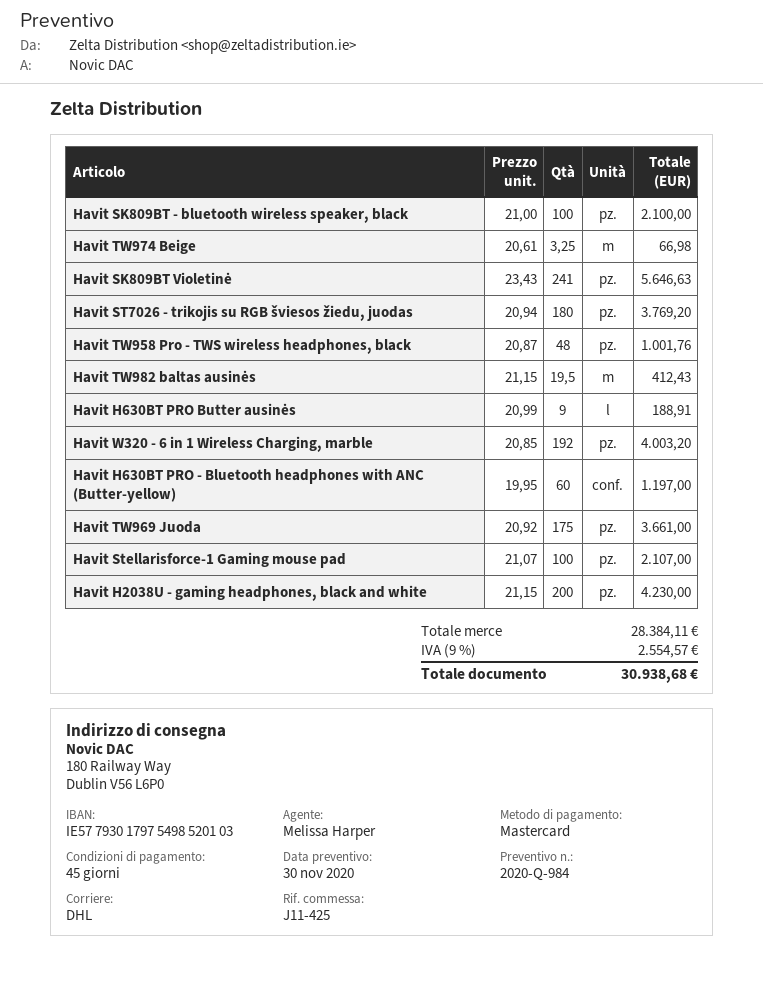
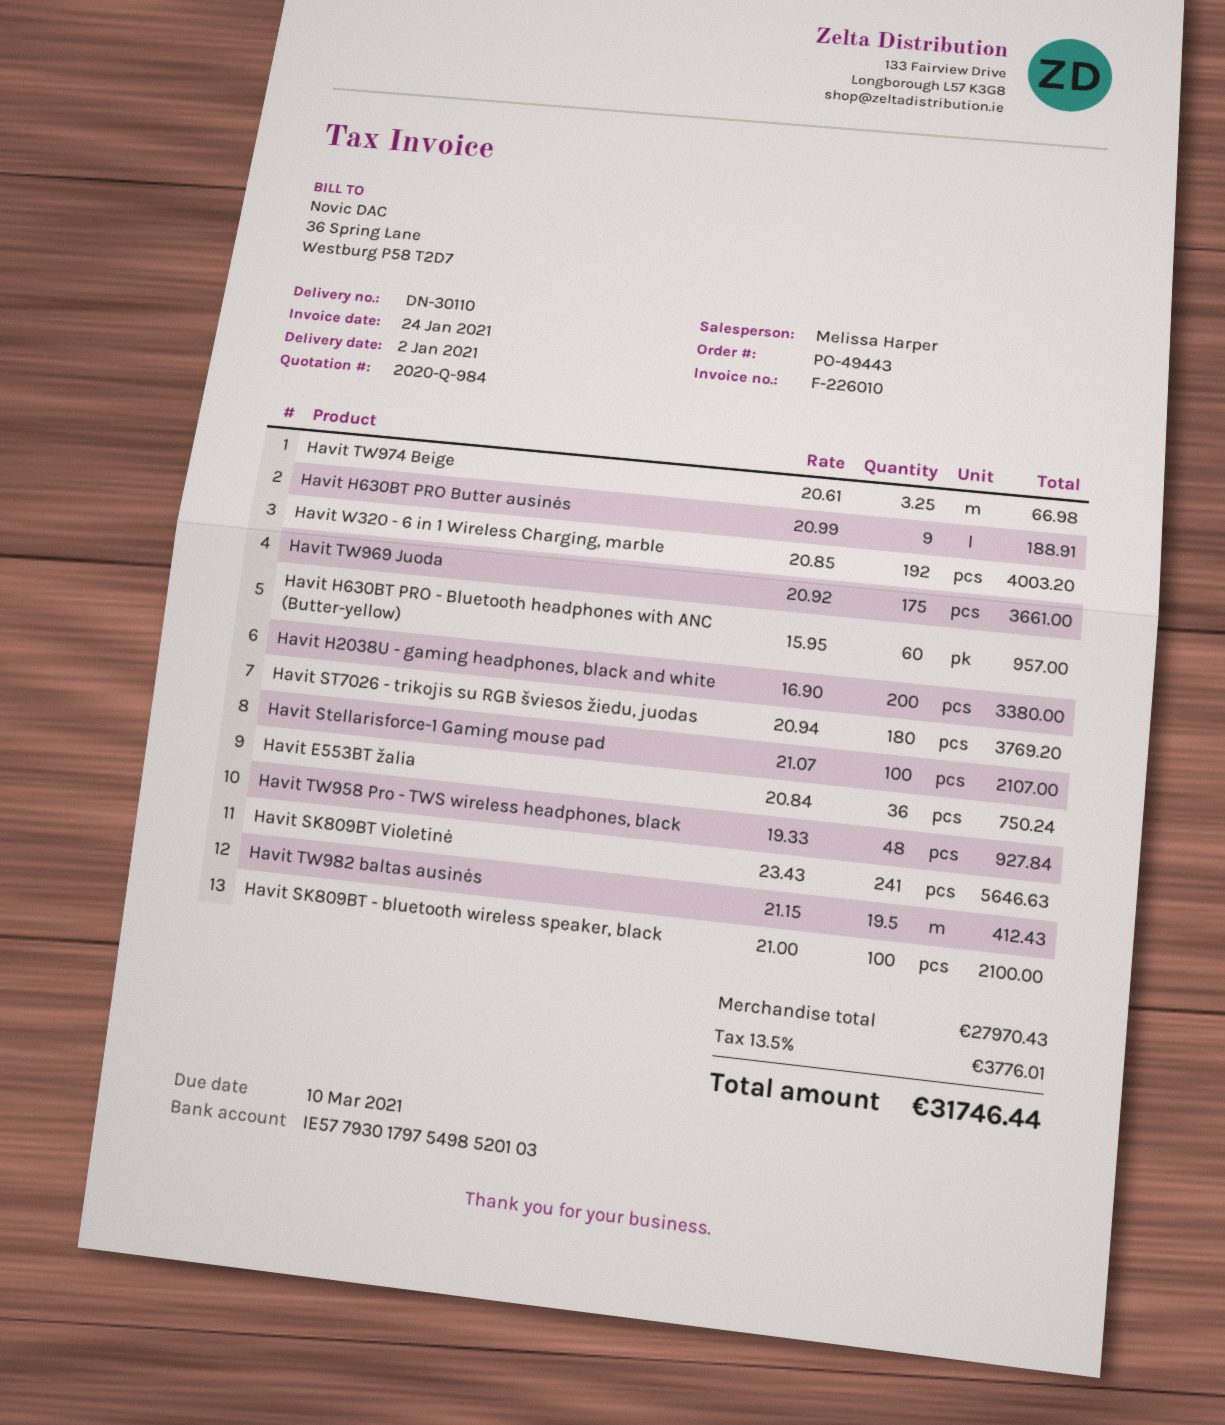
Havit TW958 Pro - TWS wireless headphones, black: 48 x 20.87 = 1001.76 -> 48 x 19.33 = 927.84
Havit H630BT PRO - Bluetooth headphones with ANC (Butter-yellow): 60 x 19.95 = 1197.00 -> 60 x 15.95 = 957.00
Havit H2038U - gaming headphones, black and white: 200 x 21.15 = 4230.00 -> 200 x 16.90 = 3380.00
Havit E553BT žalia: none -> 36 x 20.84 = 750.24
subtotal: 28384.11 -> 27970.43
tax: 9% = 2554.57 -> 13.5% = 3776.01
total: 30938.68 -> 31746.44

